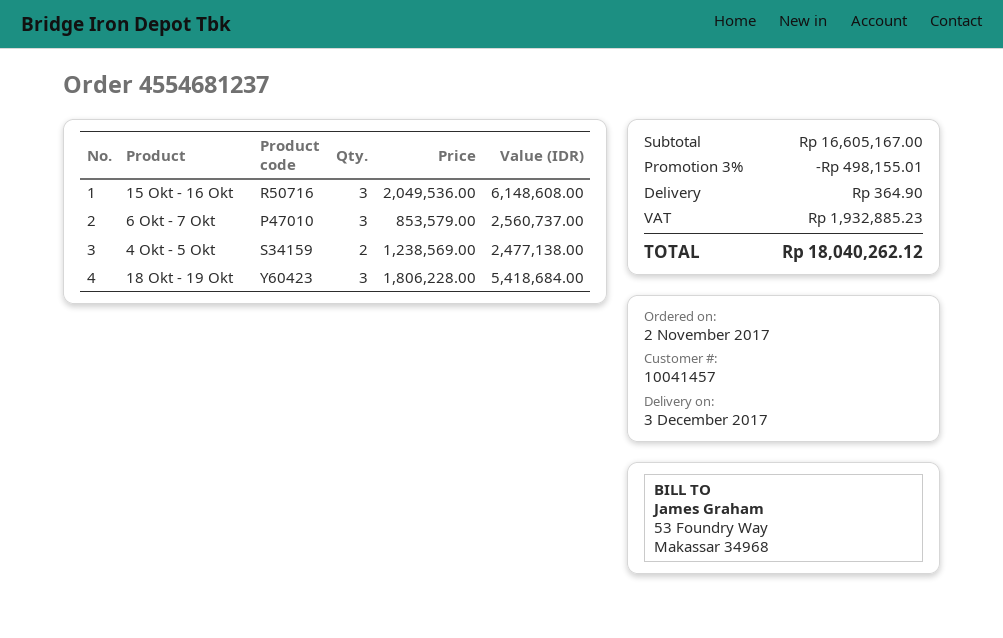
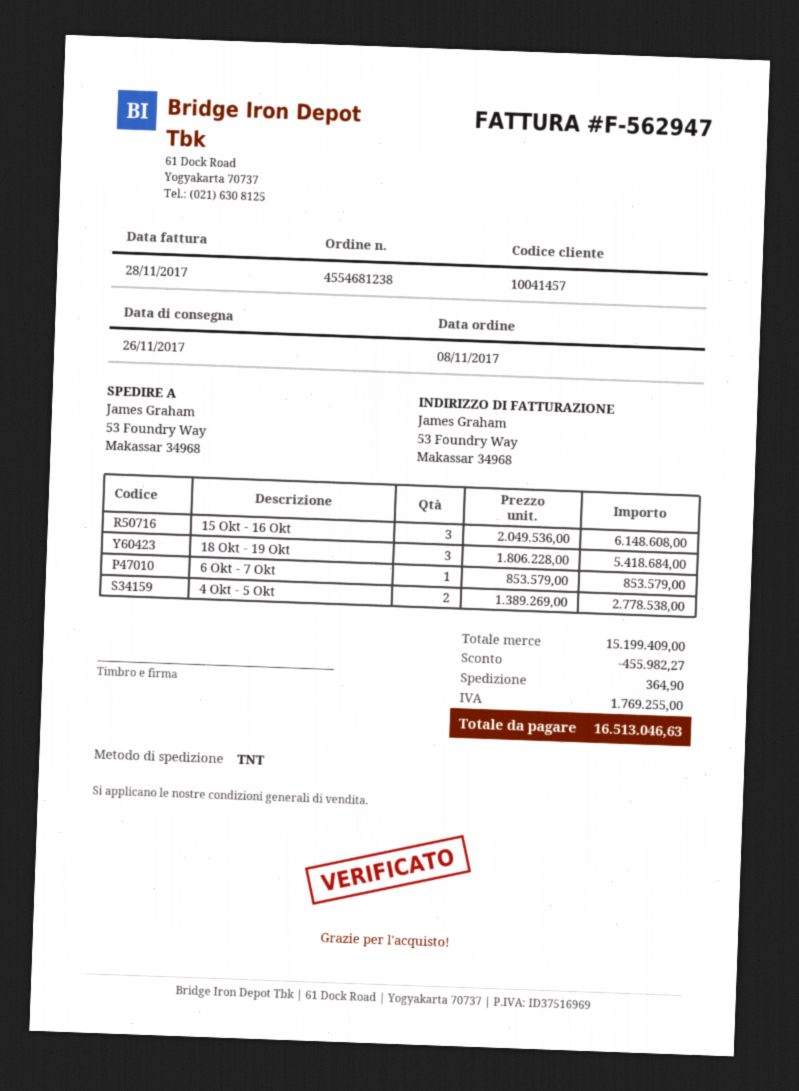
order number: 4554681237 -> 4554681238
order date: 2017-11-02 -> 2017-11-08
delivery date: 2017-12-03 -> 2017-11-26
6 Okt - 7 Okt: 3 x 853579.00 = 2560737.00 -> 1 x 853579.00 = 853579.00
4 Okt - 5 Okt: 2 x 1238569.00 = 2477138.00 -> 2 x 1389269.00 = 2778538.00
subtotal: 16605167.00 -> 15199409.00
discount: 498155.01 -> 455982.27
tax: 1932885.23 -> 1769255.00
total: 18040262.12 -> 16513046.63

